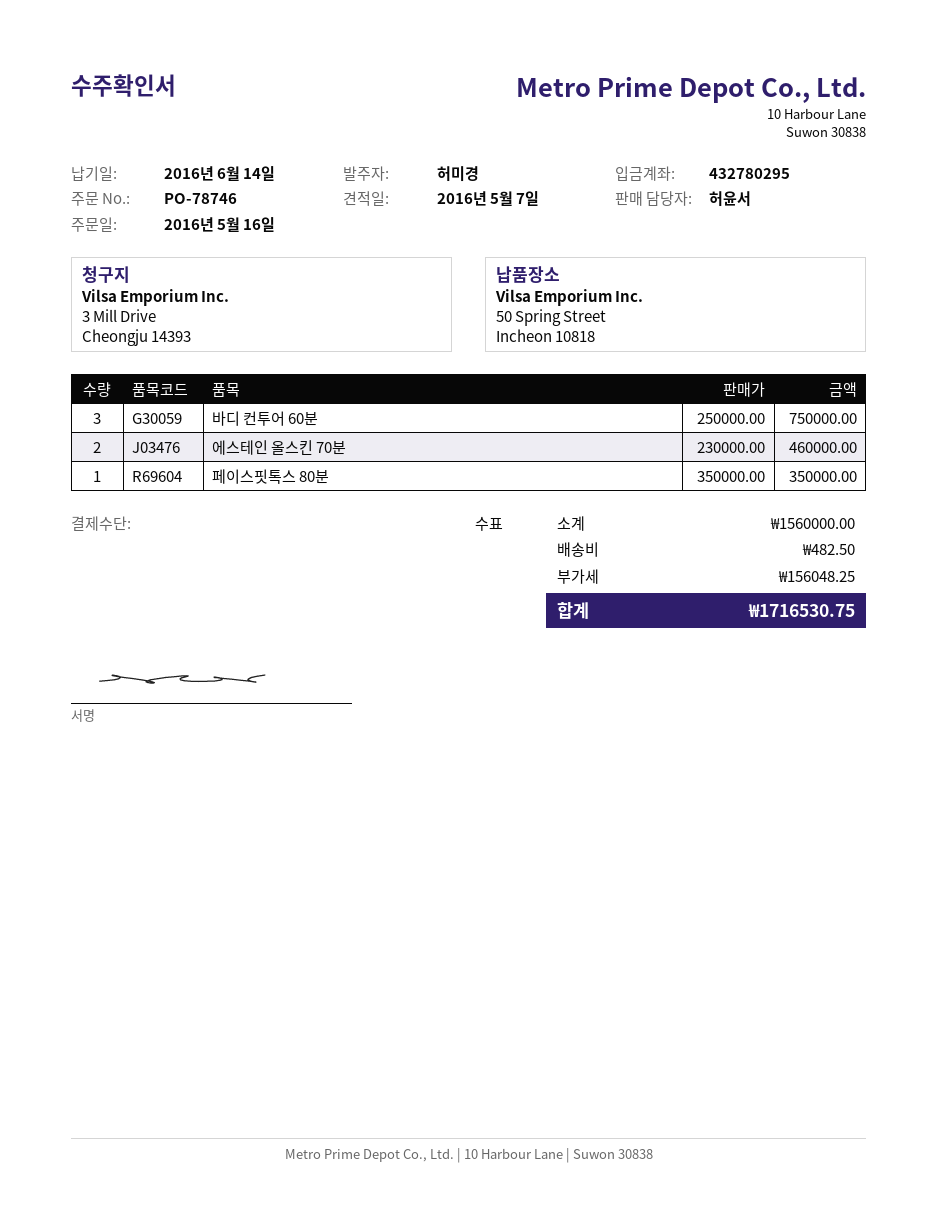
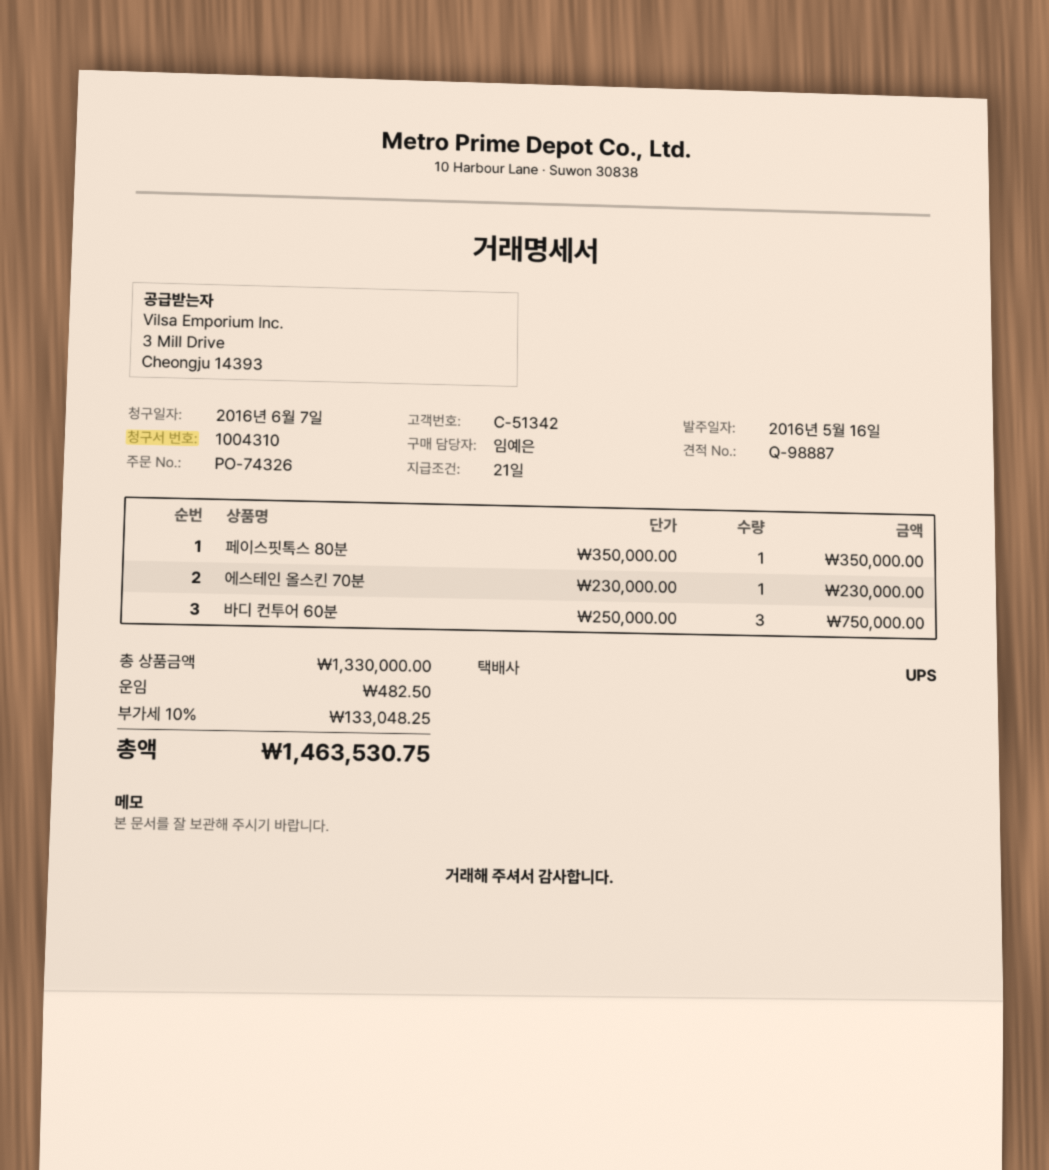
order number: PO-78746 -> PO-74326
ordered by: 허미경 -> 임예은
에스테인 올스킨 70분: 2 x 230000.00 = 460000.00 -> 1 x 230000.00 = 230000.00
subtotal: 1560000.00 -> 1330000.00
tax: 156048.25 -> 133048.25
total: 1716530.75 -> 1463530.75

